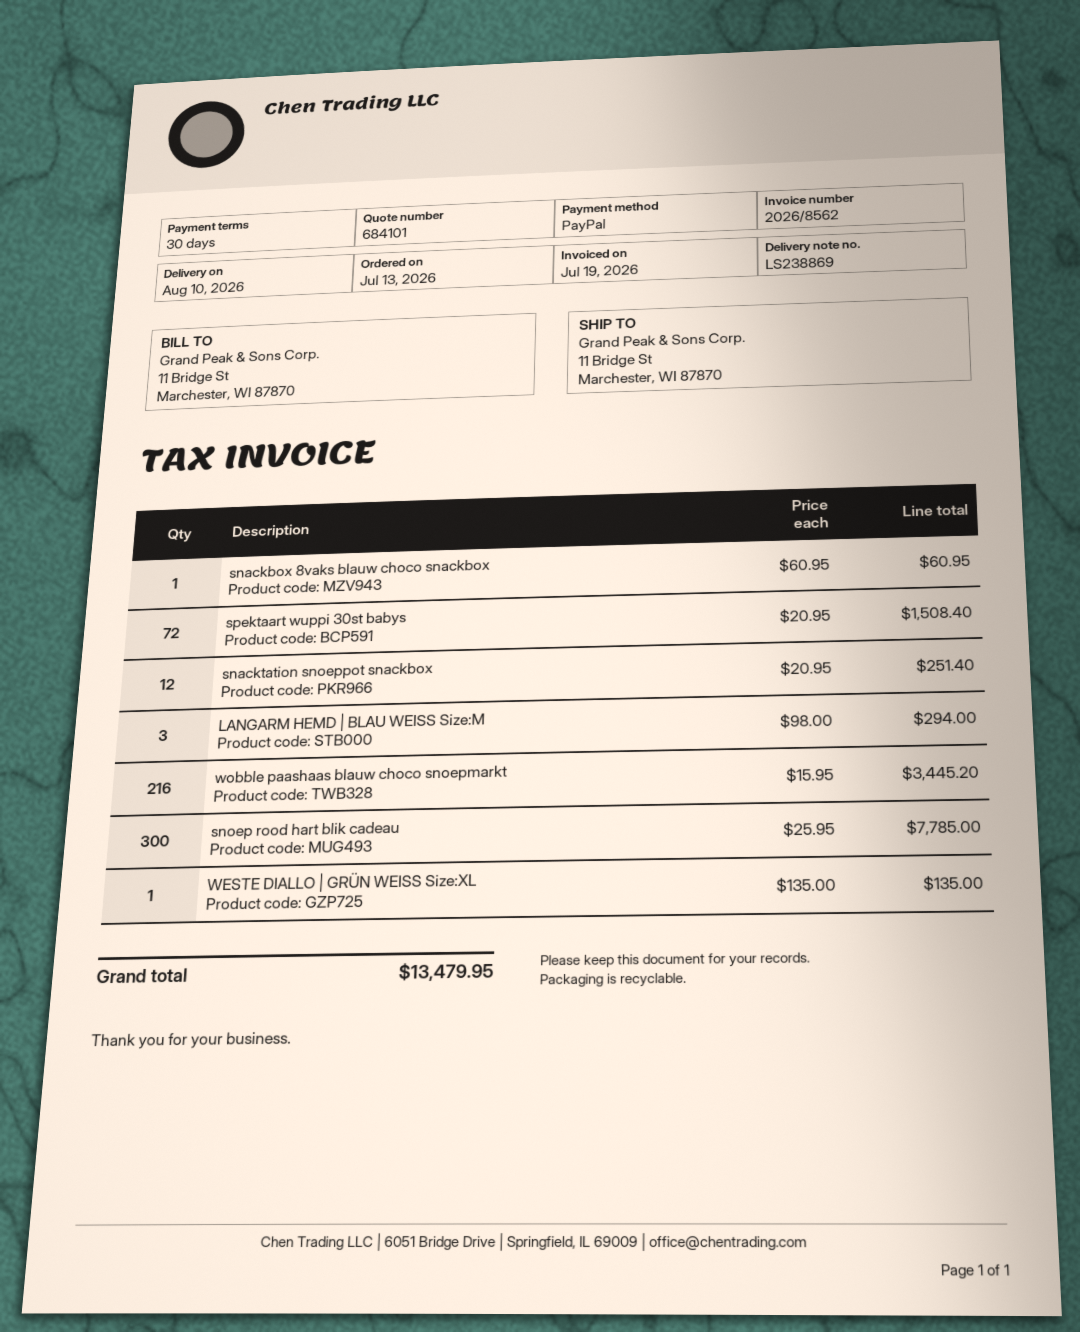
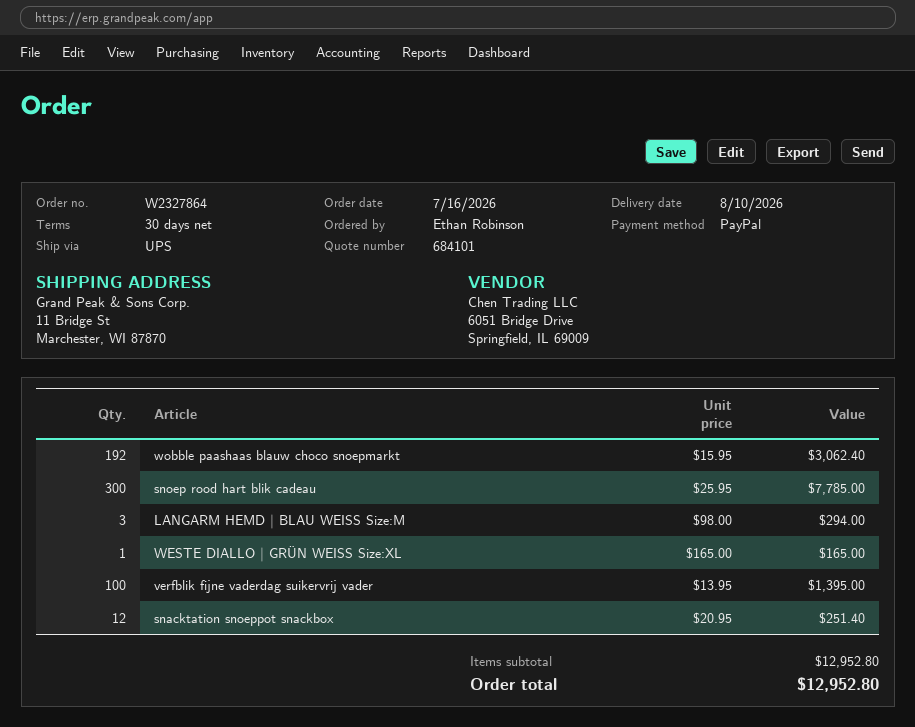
order date: 2026-07-13 -> 2026-07-16
snackbox 8vaks blauw choco snackbox: 1 x 60.95 = 60.95 -> none
spektaart wuppi 30st babys: 72 x 20.95 = 1508.40 -> none
wobble paashaas blauw choco snoepmarkt: 216 x 15.95 = 3445.20 -> 192 x 15.95 = 3062.40
WESTE DIALLO | GRÜN WEISS Size:XL: 1 x 135.00 = 135.00 -> 1 x 165.00 = 165.00
verfblik fijne vaderdag suikervrij vader: none -> 100 x 13.95 = 1395.00
total: 13479.95 -> 12952.80

